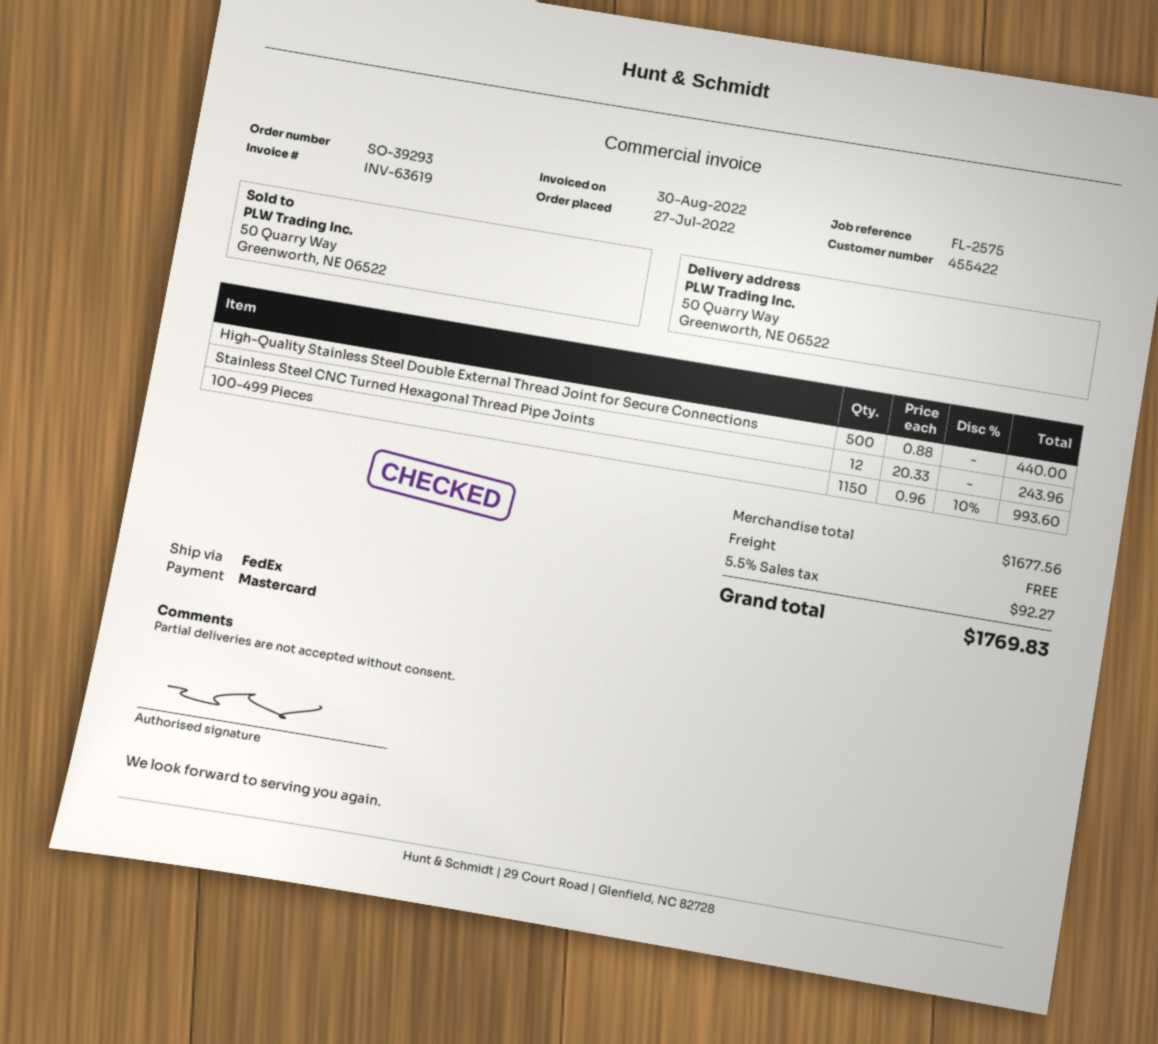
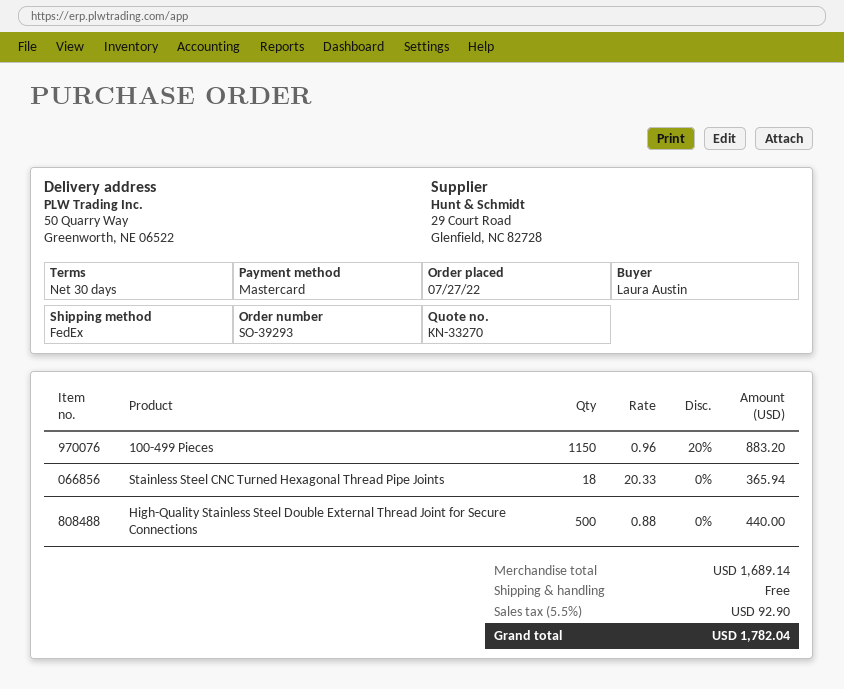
Stainless Steel CNC Turned Hexagonal Thread Pipe Joints: 12 x 20.33 = 243.96 -> 18 x 20.33 = 365.94
100-499 Pieces: 1150 x 0.96 - 10% = 993.60 -> 1150 x 0.96 - 20% = 883.20
subtotal: 1677.56 -> 1689.14
tax: 5.5% = 92.27 -> 5.5% = 92.90
total: 1769.83 -> 1782.04

